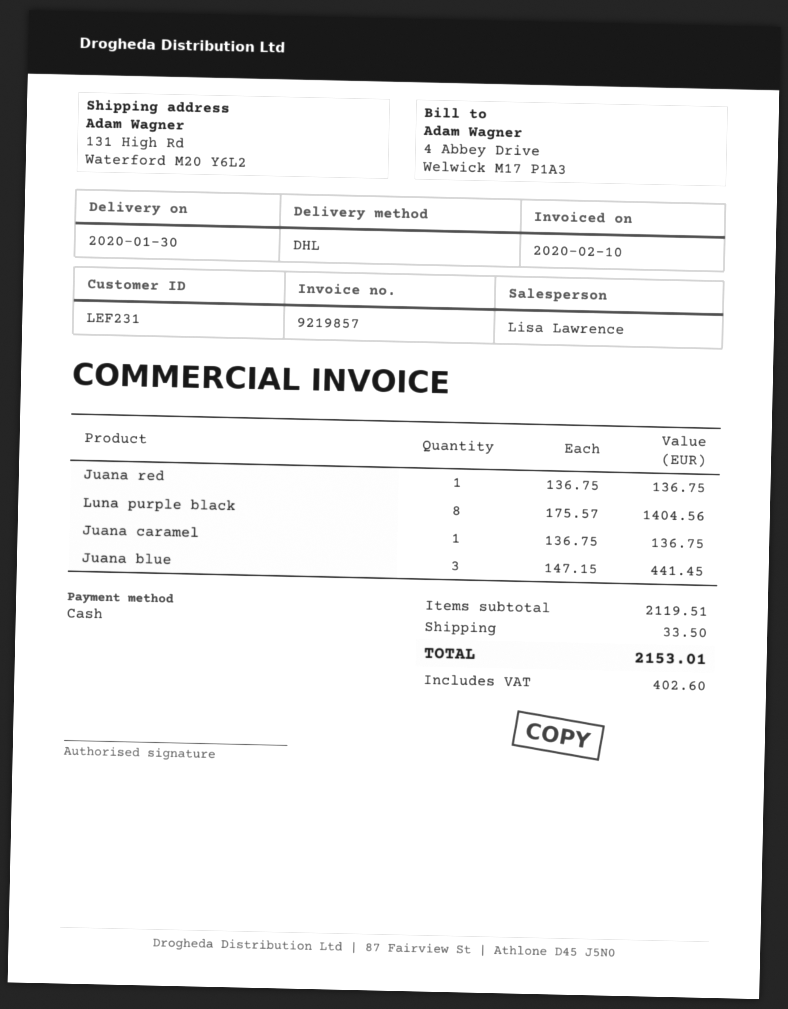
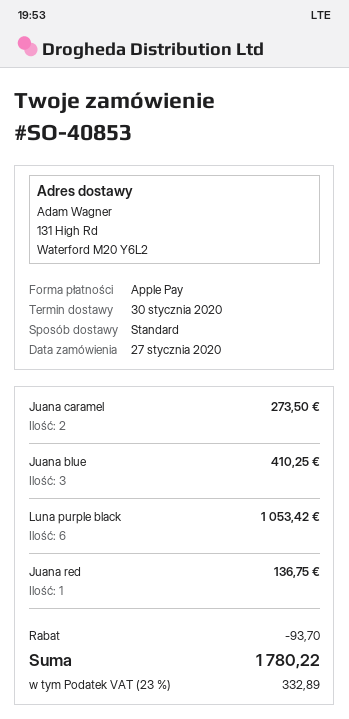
payment method: cash -> Apple Pay
shipping method: DHL -> standard
Luna purple black: 8 for 1404.56 -> 6 for 1053.42
Juana caramel: 1 for 136.75 -> 2 for 273.50
Juana blue: 3 for 441.45 -> 3 for 410.25
discount: none -> 93.70
shipping: 33.50 -> none
tax: 402.60 -> 332.89
total: 2153.01 -> 1780.22

